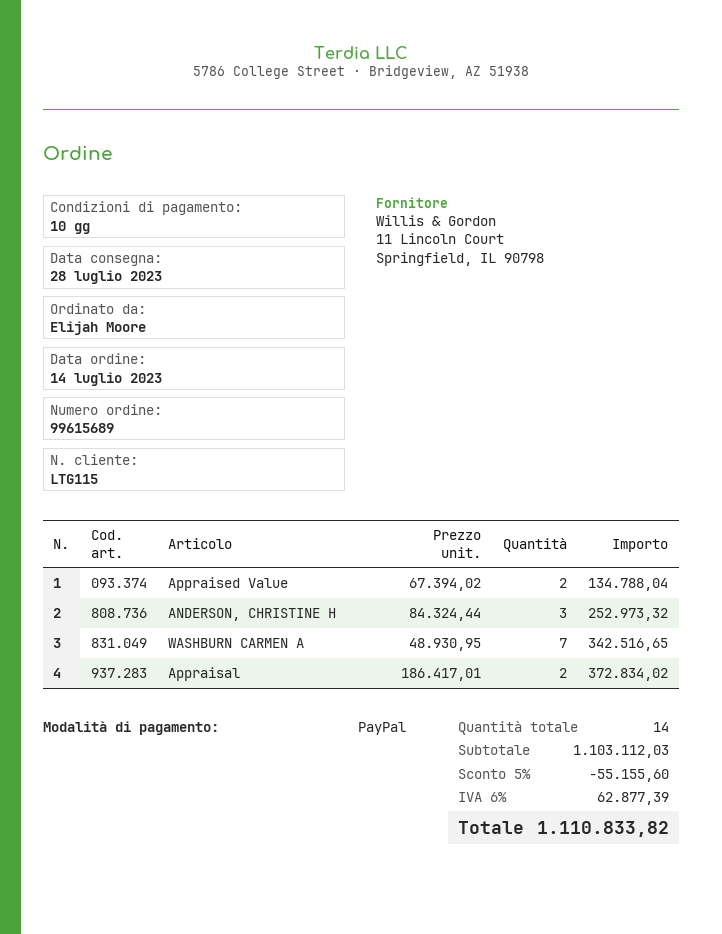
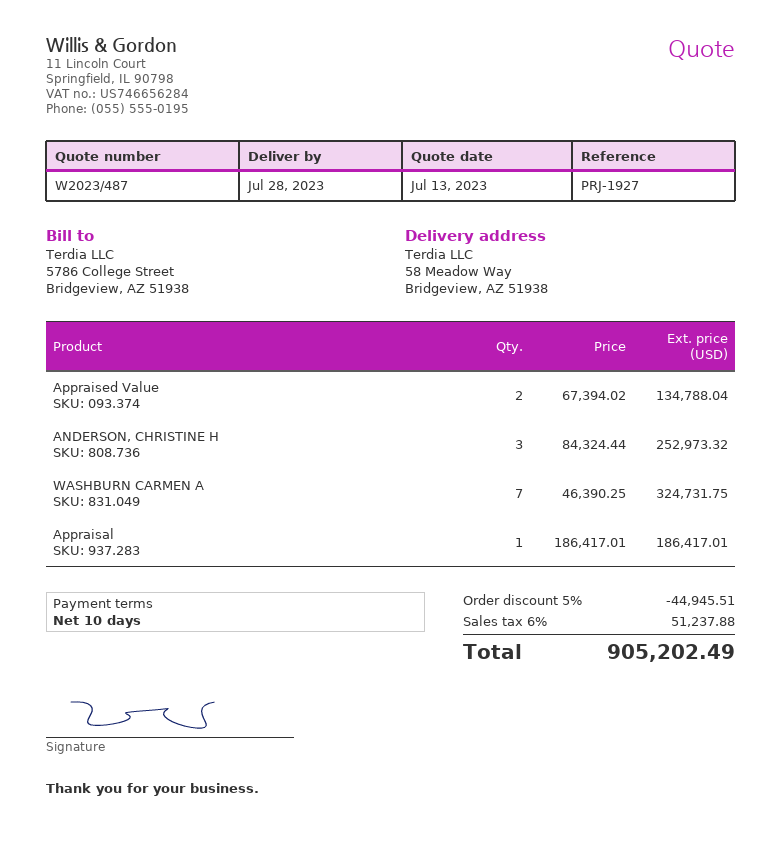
WASHBURN CARMEN A: 7 x 48930.95 = 342516.65 -> 7 x 46390.25 = 324731.75
Appraisal: 2 x 186417.01 = 372834.02 -> 1 x 186417.01 = 186417.01
discount: 5% = 55155.60 -> 5% = 44945.51
tax: 6% = 62877.39 -> 6% = 51237.88
total: 1110833.82 -> 905202.49

